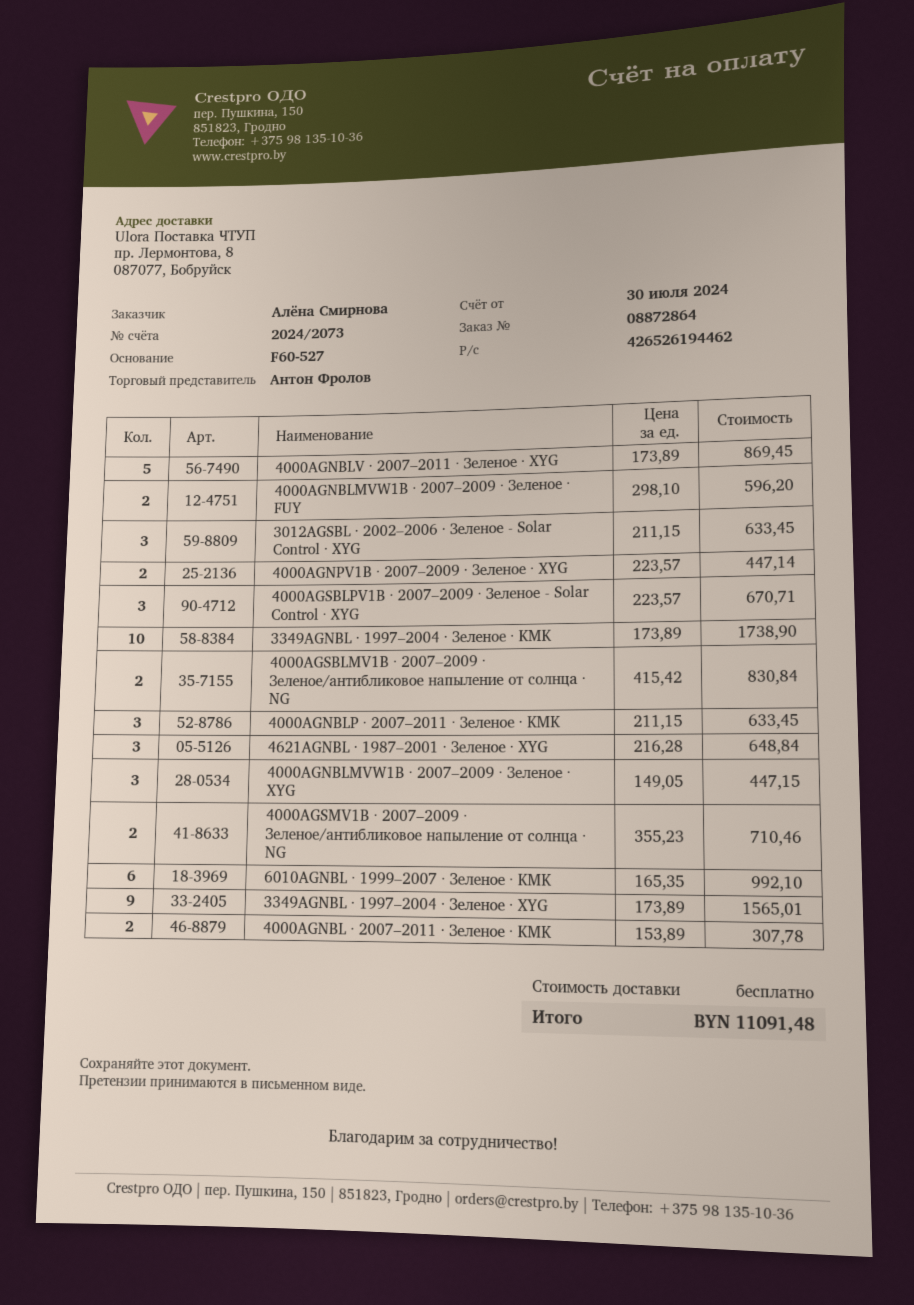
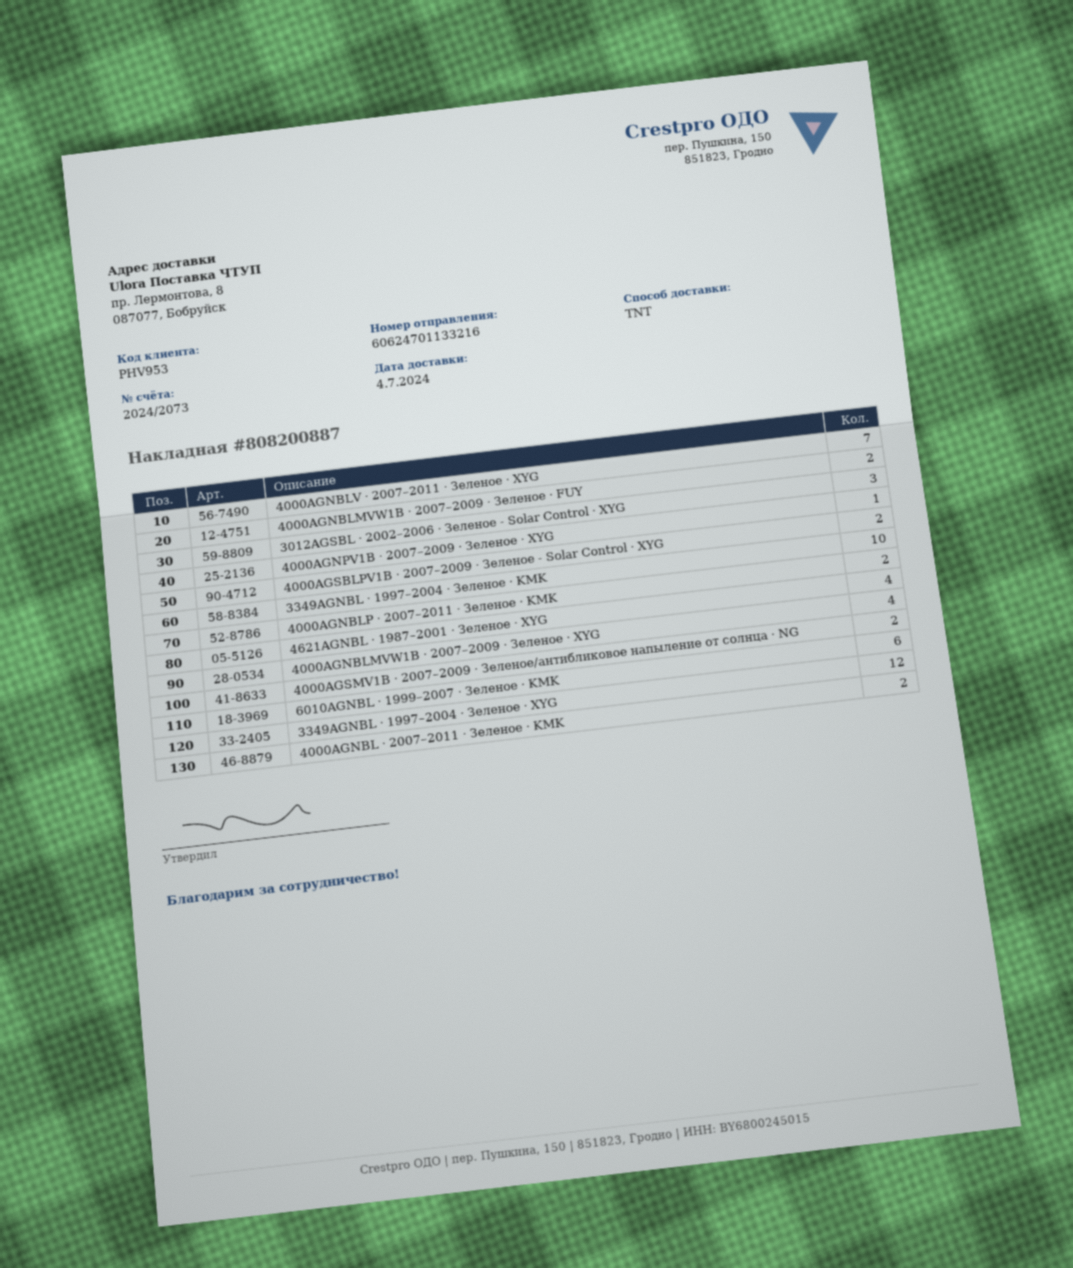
4000AGNBLV · 2007–2011 · Зеленое · XYG: 5 -> 7
4000AGNPV1B · 2007–2009 · Зеленое · XYG: 2 -> 1
4000AGSBLPV1B · 2007–2009 · Зеленое - Solar Control · XYG: 3 -> 2
4000AGSBLMV1B · 2007–2009 · Зеленое/антибликовое напыление от солнца · NG: 2 -> none
4000AGNBLP · 2007–2011 · Зеленое · KMK: 3 -> 2
4621AGNBL · 1987–2001 · Зеленое · XYG: 3 -> 4
4000AGNBLMVW1B · 2007–2009 · Зеленое · XYG: 3 -> 4
3349AGNBL · 1997–2004 · Зеленое · XYG: 9 -> 12

